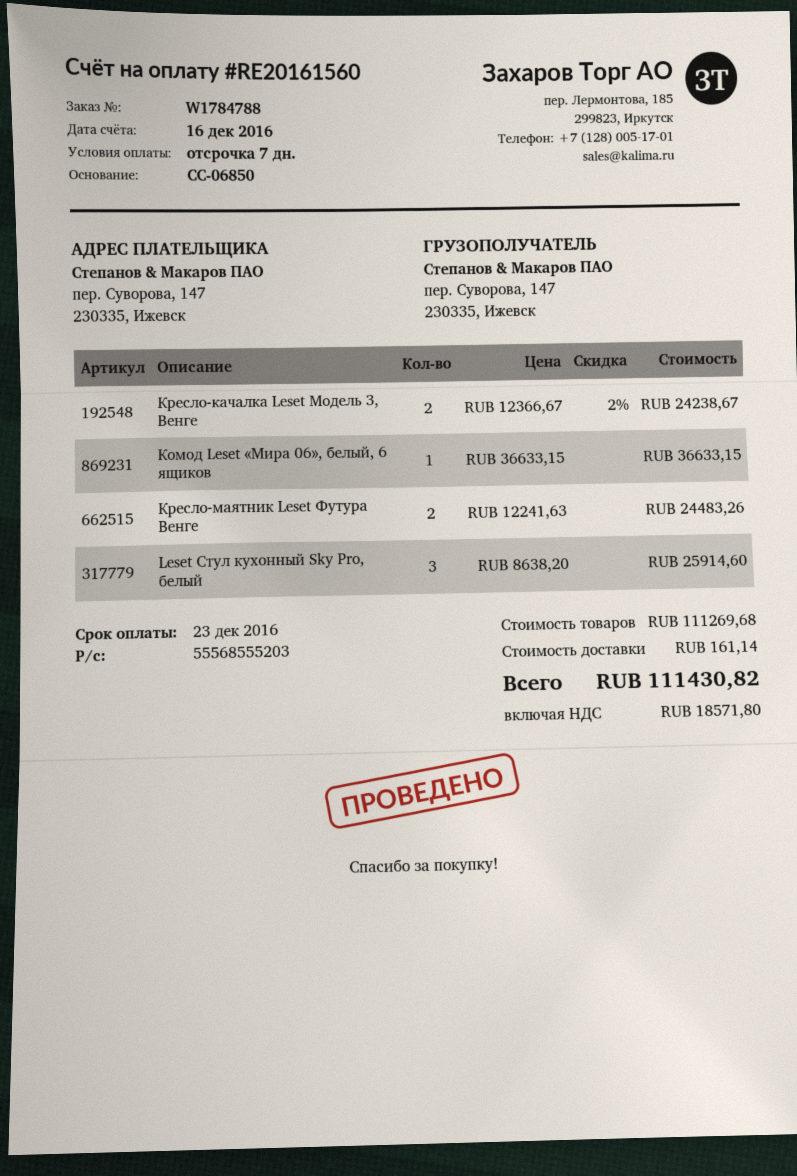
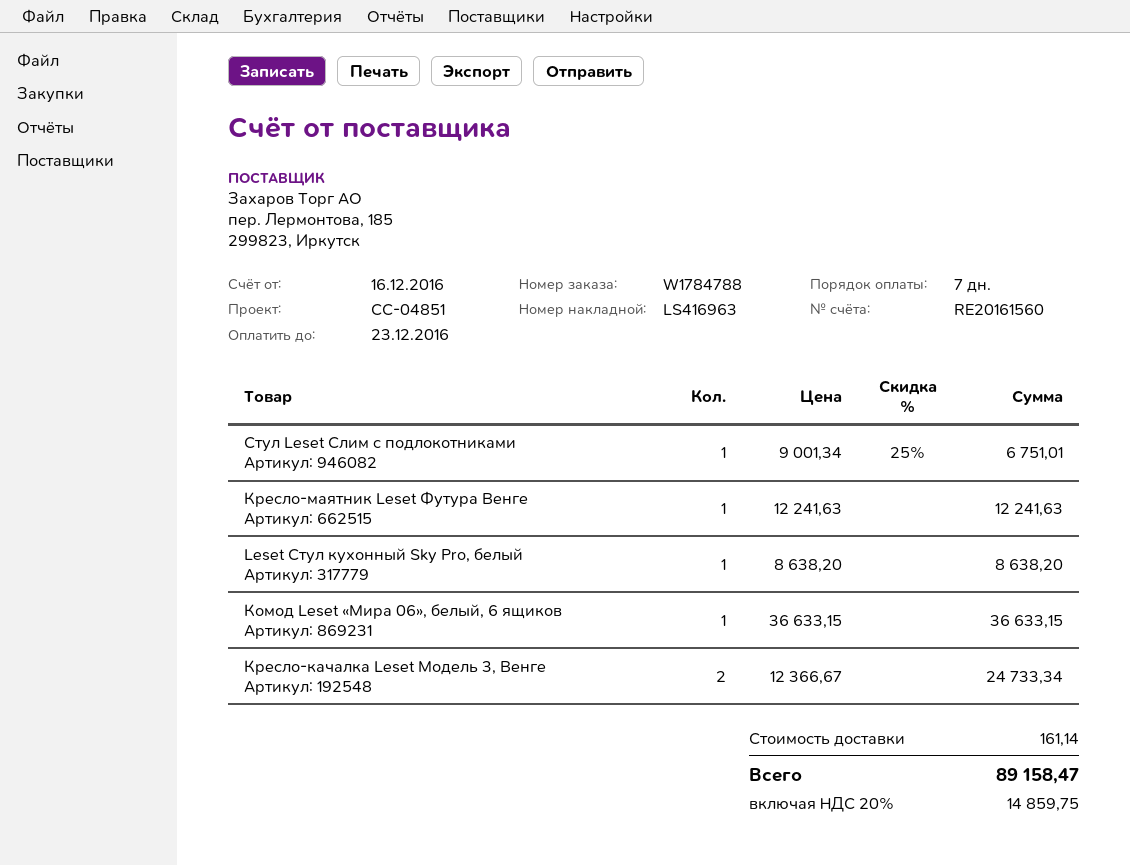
reference: CC-06850 -> CC-04851
Кресло-качалка Leset Модель 3, Венге: 2 x 12366.67 - 2% = 24238.67 -> 2 x 12366.67 = 24733.34
Кресло-маятник Leset Футура Венге: 2 x 12241.63 = 24483.26 -> 1 x 12241.63 = 12241.63
Leset Стул кухонный Sky Pro, белый: 3 x 8638.20 = 25914.60 -> 1 x 8638.20 = 8638.20
Стул Leset Слим с подлокотниками: none -> 1 x 9001.34 - 25% = 6751.01
tax: 18571.80 -> 14859.75
total: 111430.82 -> 89158.47

